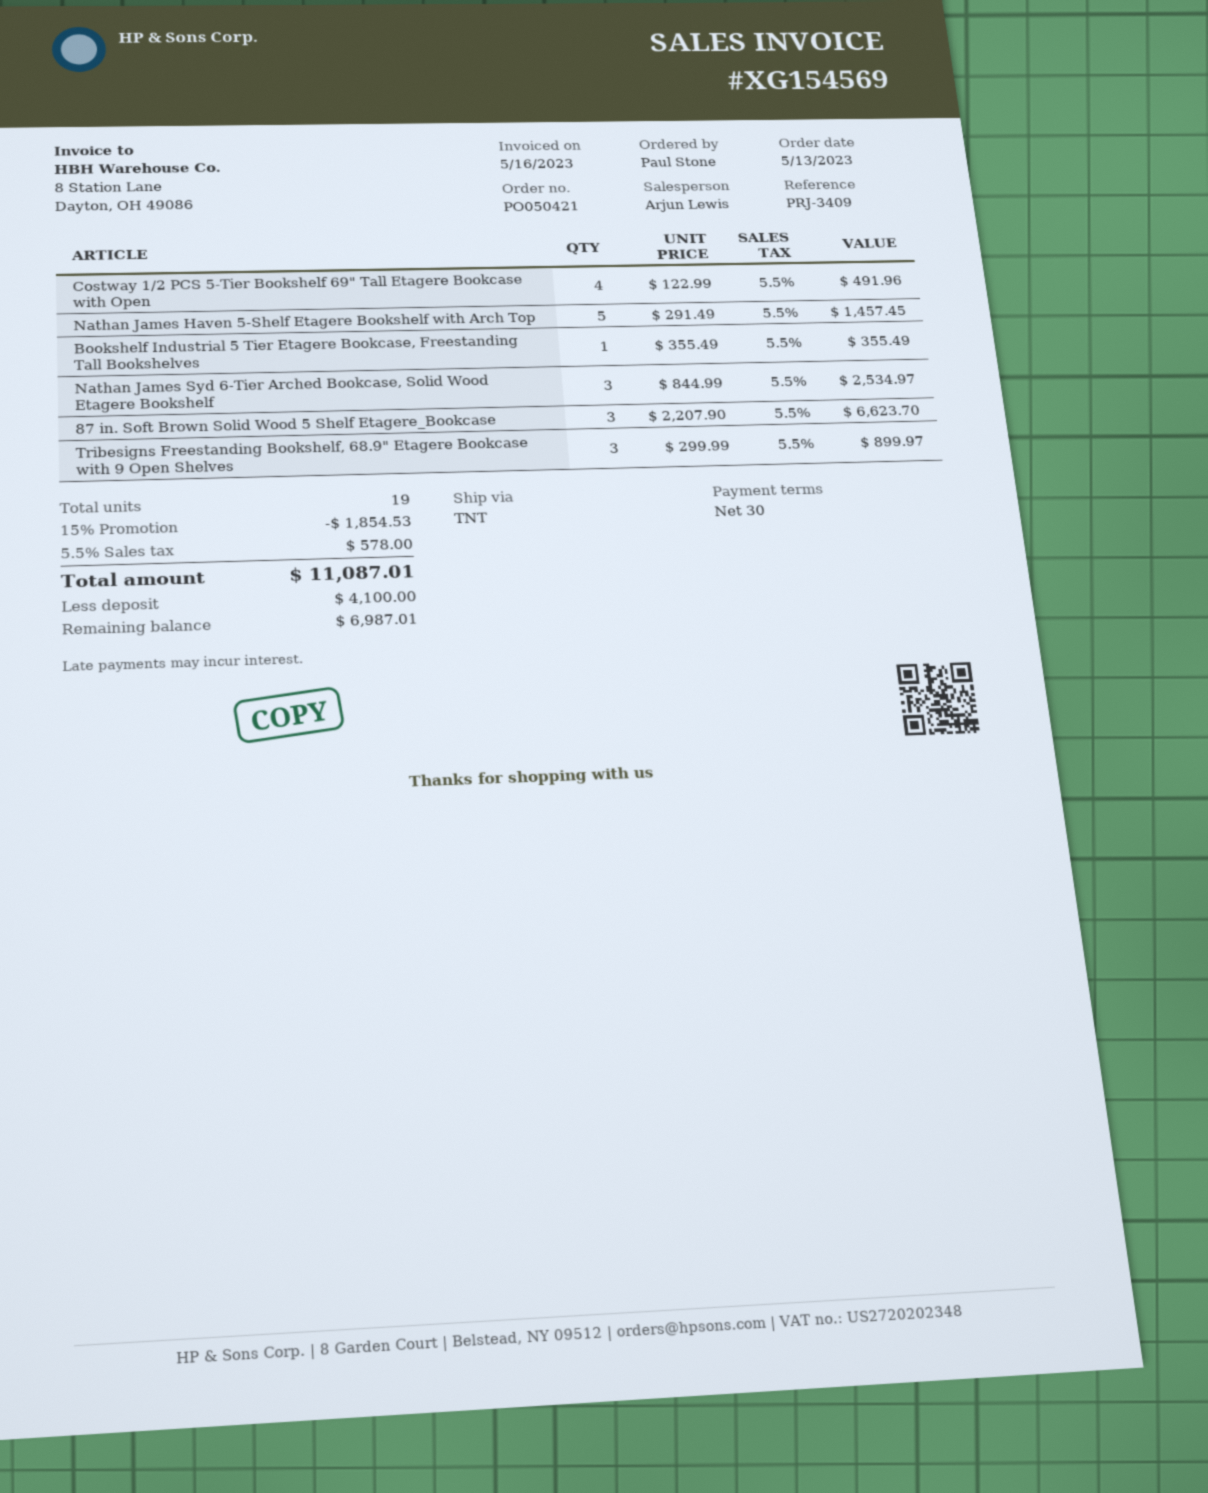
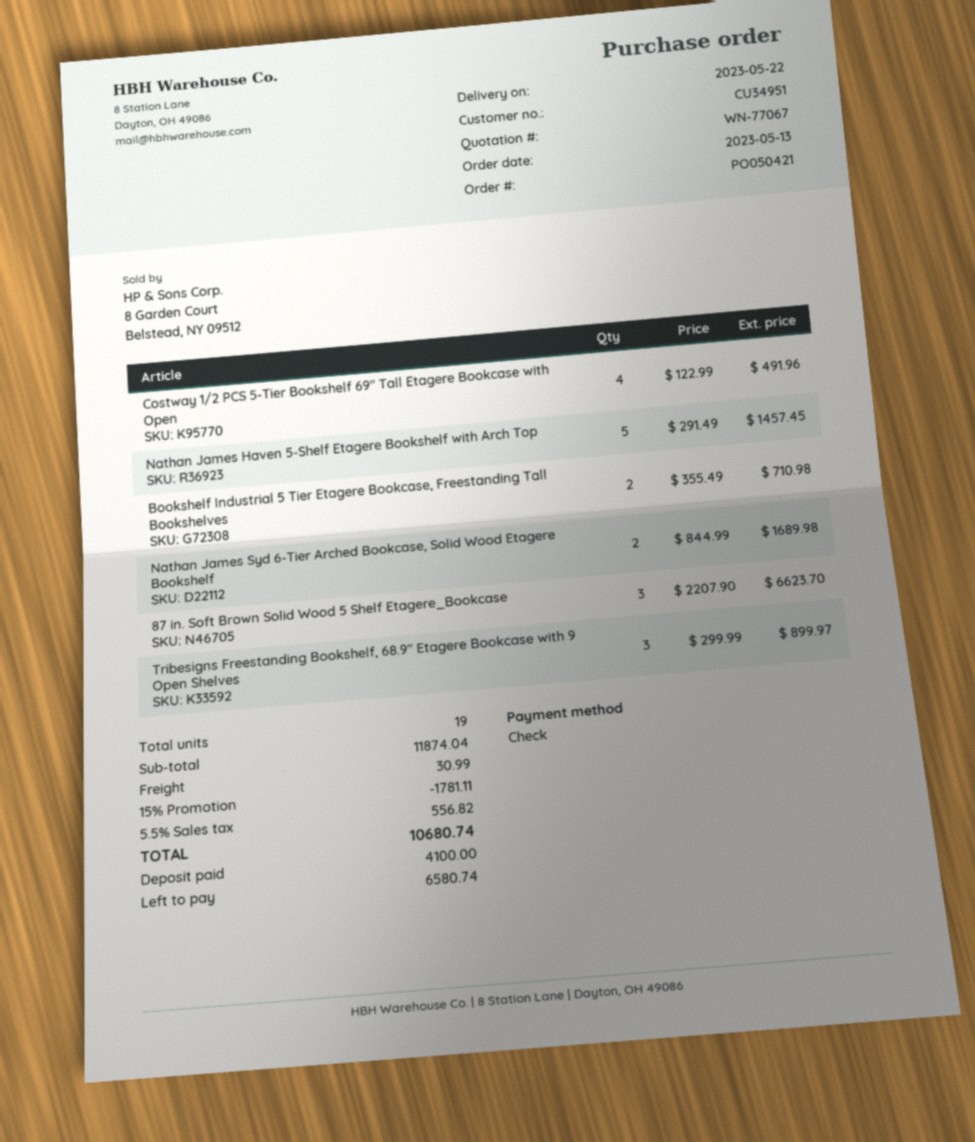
Bookshelf Industrial 5 Tier Etagere Bookcase, Freestanding Tall Bookshelves: 1 x 355.49 = 355.49 -> 2 x 355.49 = 710.98
Nathan James Syd 6-Tier Arched Bookcase, Solid Wood Etagere Bookshelf: 3 x 844.99 = 2534.97 -> 2 x 844.99 = 1689.98
discount: 15% = 1854.53 -> 15% = 1781.11
shipping: none -> 30.99
tax: 5.5% = 578.00 -> 5.5% = 556.82
total: 11087.01 -> 10680.74
balance: 6987.01 -> 6580.74

